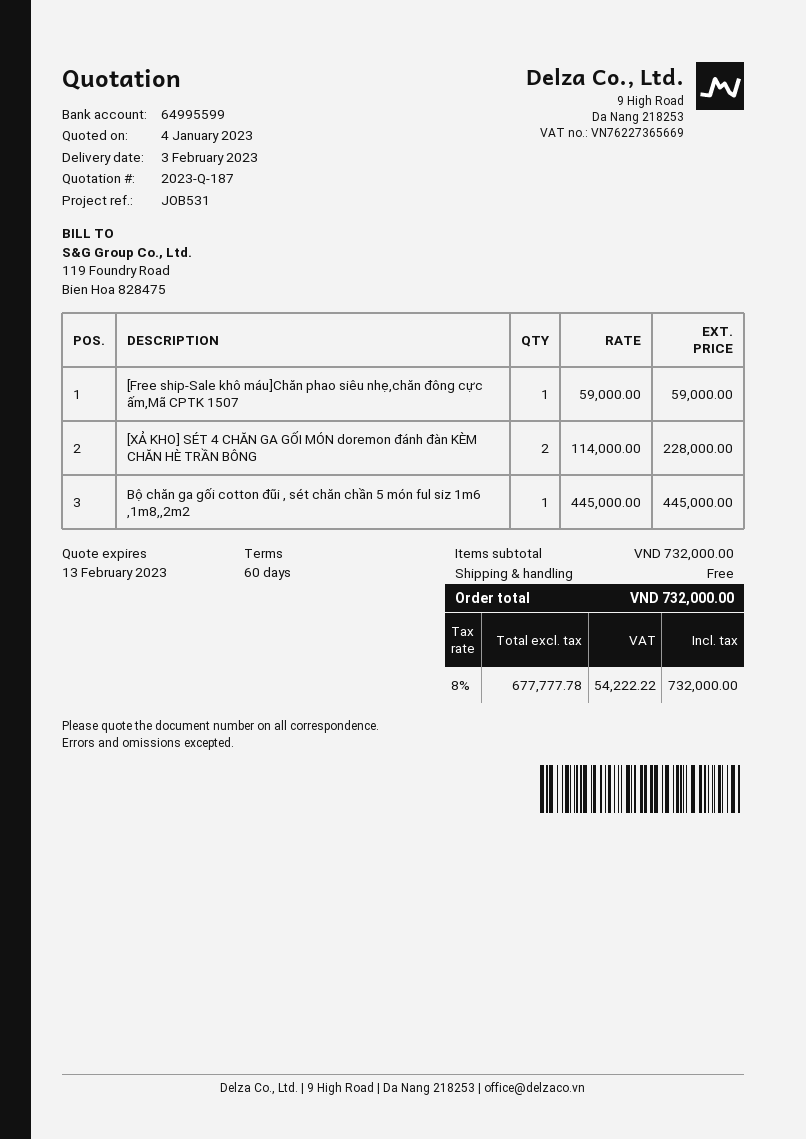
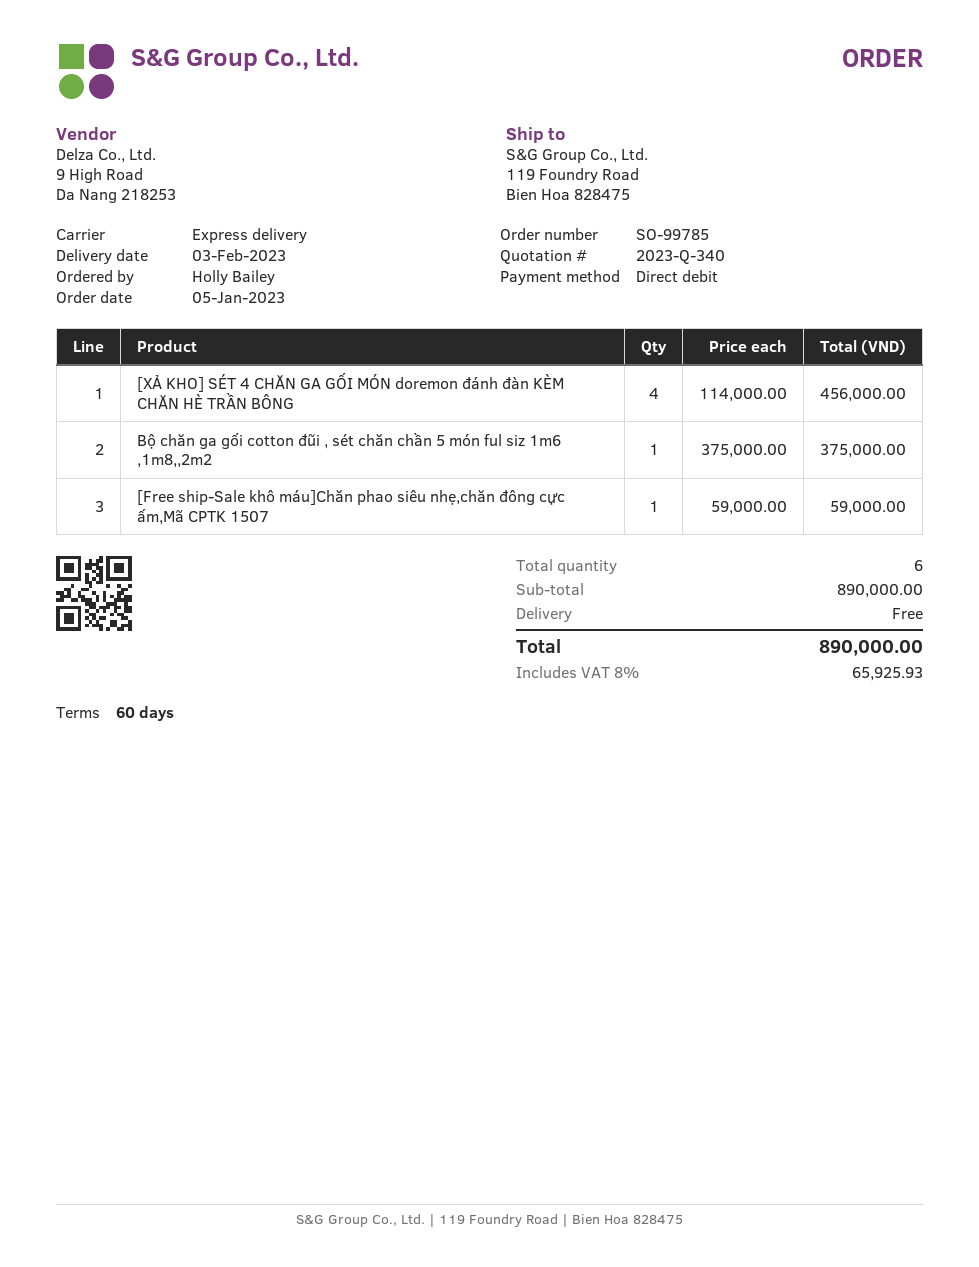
quote number: 2023-Q-187 -> 2023-Q-340
[XẢ KHO] SÉT 4 CHĂN GA GỐI MÓN doremon đánh đàn KÈM CHĂN HÈ TRẦN BÔNG: 2 x 114000.00 = 228000.00 -> 4 x 114000.00 = 456000.00
Bộ chăn ga gối cotton đũi , sét chăn chần 5 món ful siz 1m6 ,1m8,,2m2: 1 x 445000.00 = 445000.00 -> 1 x 375000.00 = 375000.00
subtotal: 732000.00 -> 890000.00
tax: 8% = 54222.22 -> 8% = 65925.93
total: 732000.00 -> 890000.00

